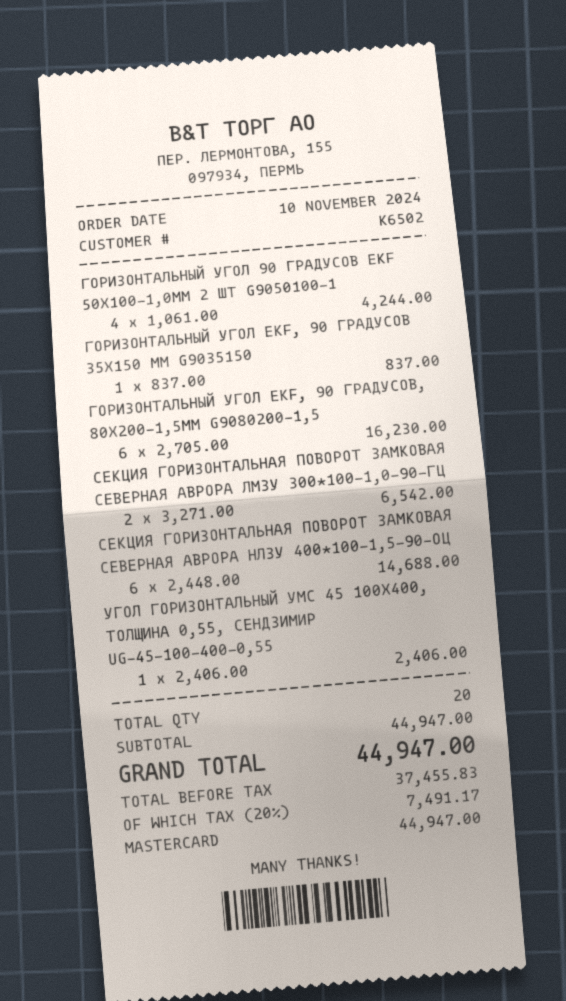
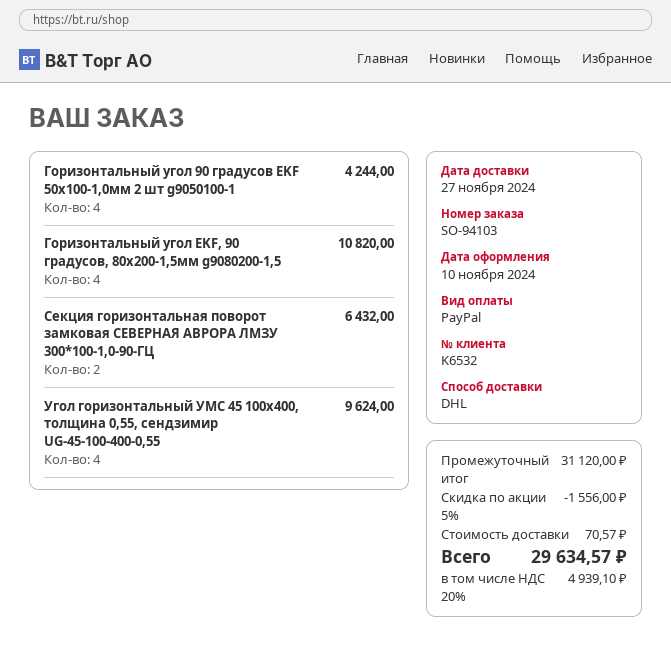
customer number: K6502 -> K6532
payment method: Mastercard -> PayPal
ГОРИЗОНТАЛЬНЫЙ УГОЛ EKF, 90 ГРАДУСОВ 35Х150 ММ G9035150: 1 for 837.00 -> none
ГОРИЗОНТАЛЬНЫЙ УГОЛ EKF, 90 ГРАДУСОВ, 80Х200-1,5ММ G9080200-1,5: 6 for 16230.00 -> 4 for 10820.00
СЕКЦИЯ ГОРИЗОНТАЛЬНАЯ ПОВОРОТ ЗАМКОВАЯ СЕВЕРНАЯ АВРОРА ЛМЗУ 300*100-1,0-90-ГЦ: 2 for 6542.00 -> 2 for 6432.00
СЕКЦИЯ ГОРИЗОНТАЛЬНАЯ ПОВОРОТ ЗАМКОВАЯ СЕВЕРНАЯ АВРОРА НЛЗУ 400*100-1,5-90-ОЦ: 6 for 14688.00 -> none
УГОЛ ГОРИЗОНТАЛЬНЫЙ УМС 45 100Х400, ТОЛЩИНА 0,55, СЕНДЗИМИР UG-45-100-400-0,55: 1 for 2406.00 -> 4 for 9624.00
subtotal: 44947.00 -> 31120.00
discount: none -> 5% = 1556.00
shipping: none -> 70.57
tax: 20% = 7491.17 -> 20% = 4939.10
total: 44947.00 -> 29634.57

